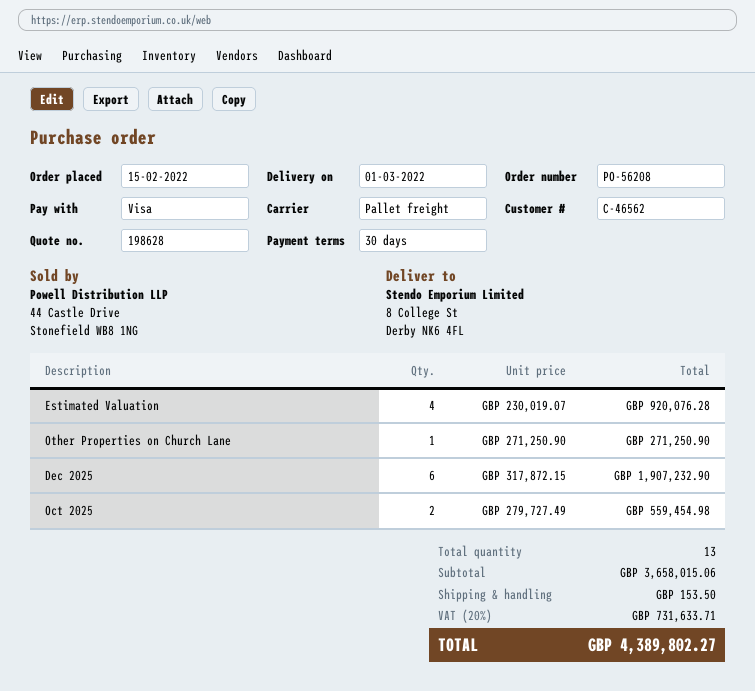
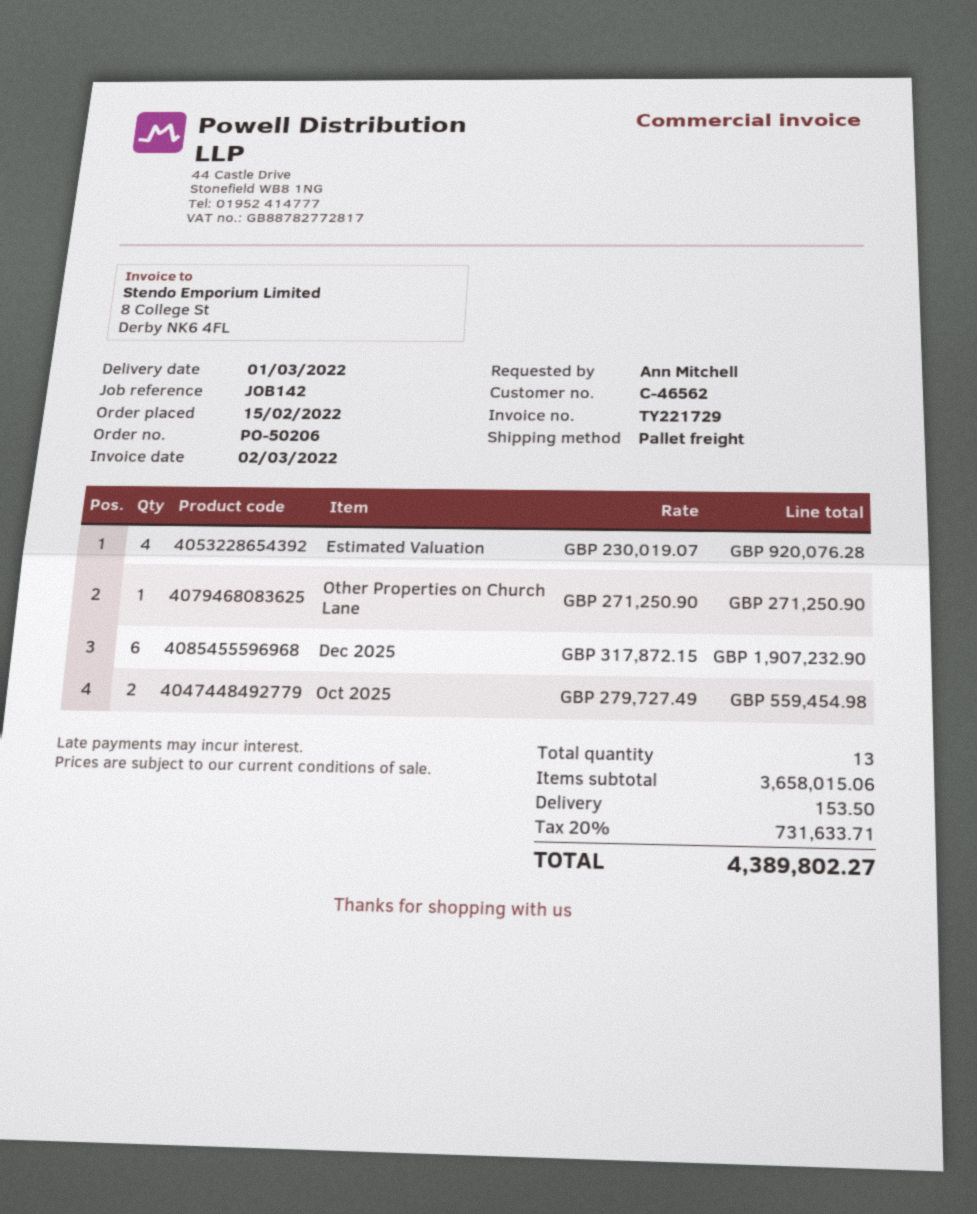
order number: PO-56208 -> PO-50206

